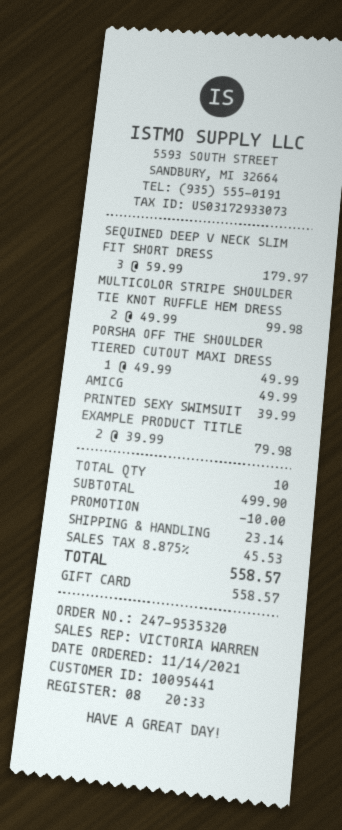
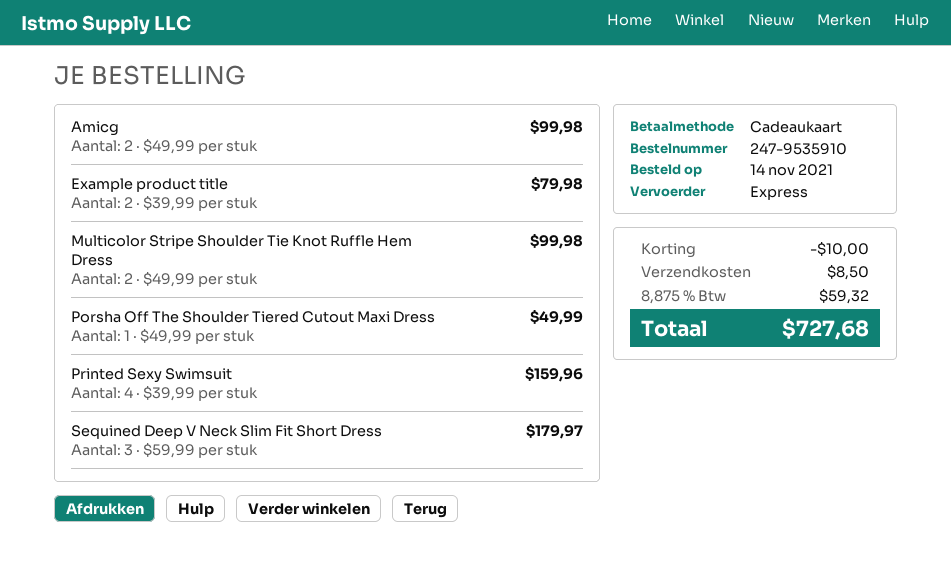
order number: 247-9535320 -> 247-9535910
AMICG: 1 x 49.99 = 49.99 -> 2 x 49.99 = 99.98
PRINTED SEXY SWIMSUIT: 1 x 39.99 = 39.99 -> 4 x 39.99 = 159.96
shipping: 23.14 -> 8.50
tax: 8.875% = 45.53 -> 8.875% = 59.32
total: 558.57 -> 727.68

